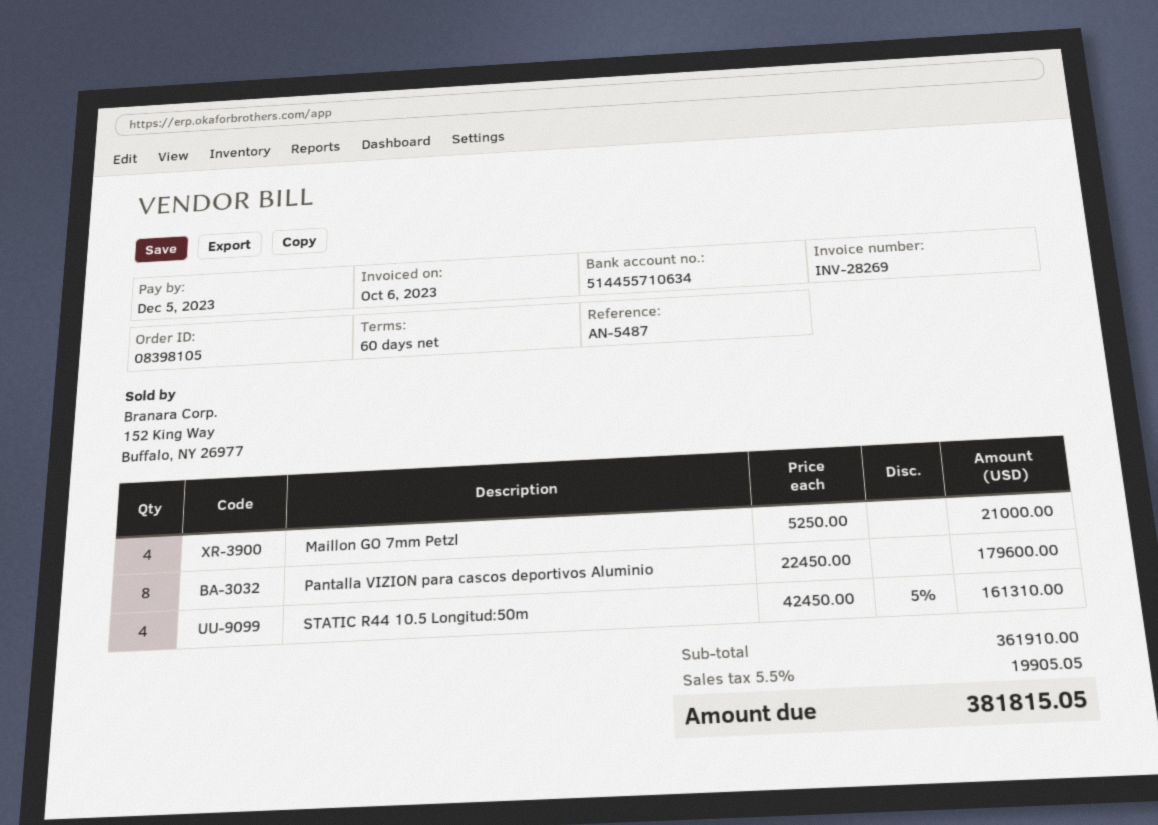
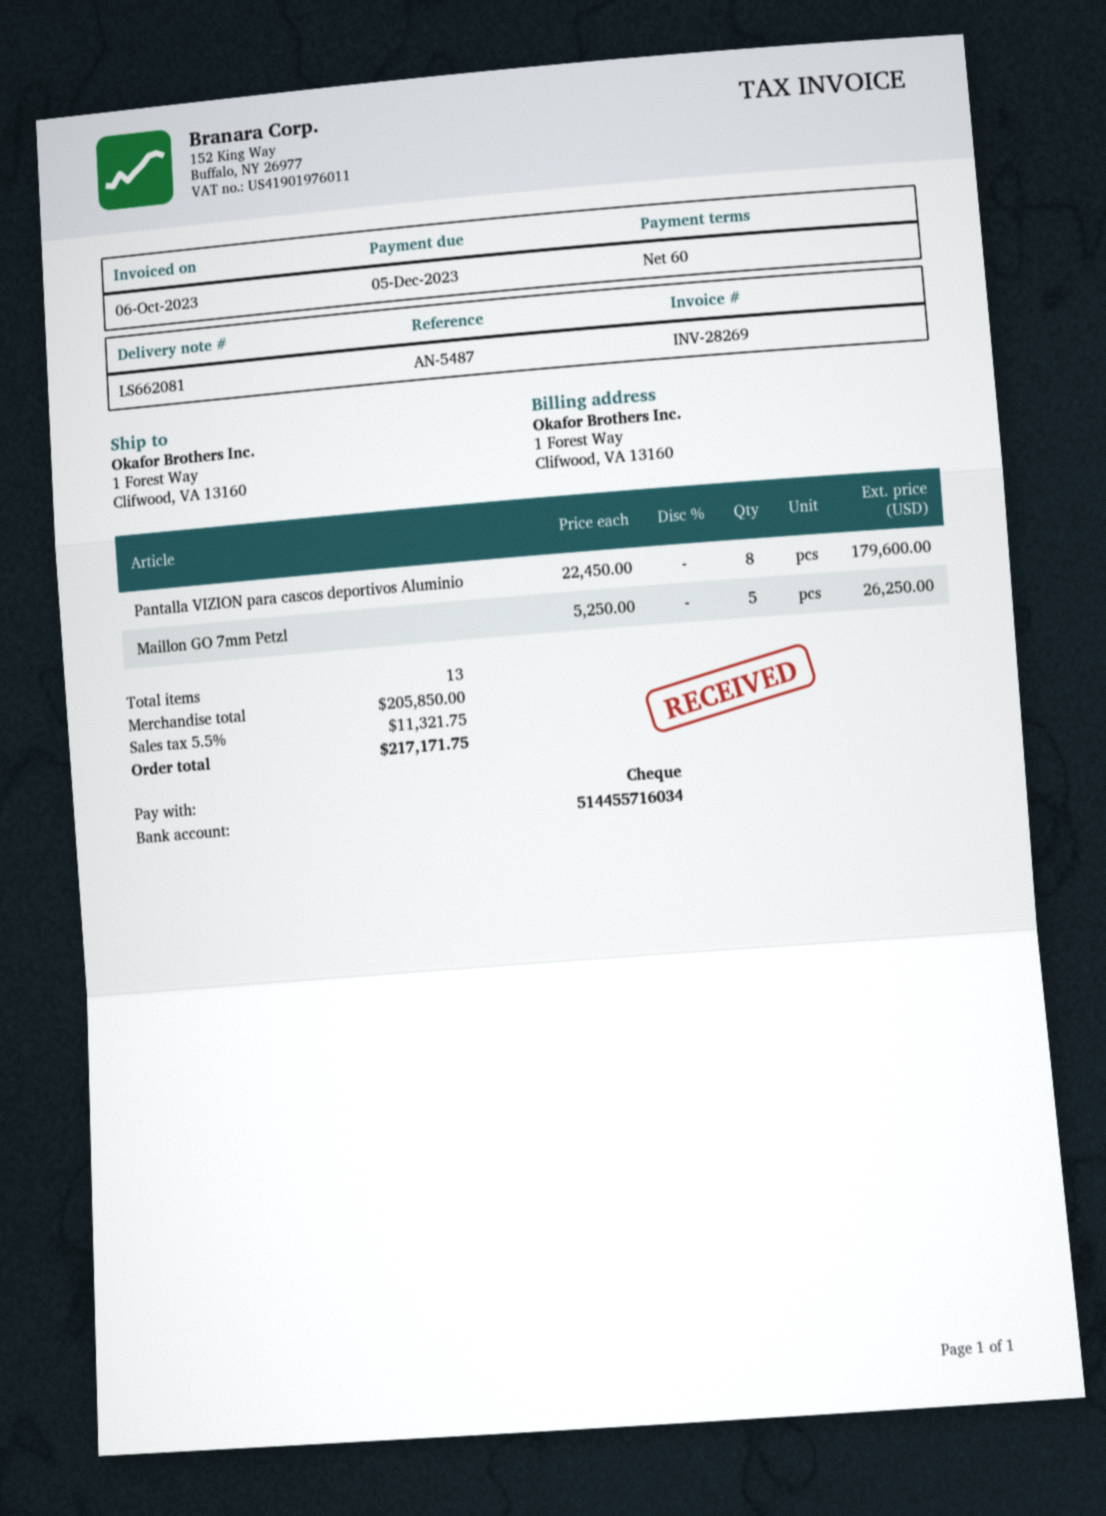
bank account: 514455710634 -> 514455716034
Maillon GO 7mm Petzl: 4 x 5250.00 = 21000.00 -> 5 x 5250.00 = 26250.00
STATIC R44 10.5 Longitud:50m: 4 x 42450.00 - 5% = 161310.00 -> none
subtotal: 361910.00 -> 205850.00
tax: 5.5% = 19905.05 -> 5.5% = 11321.75
total: 381815.05 -> 217171.75

